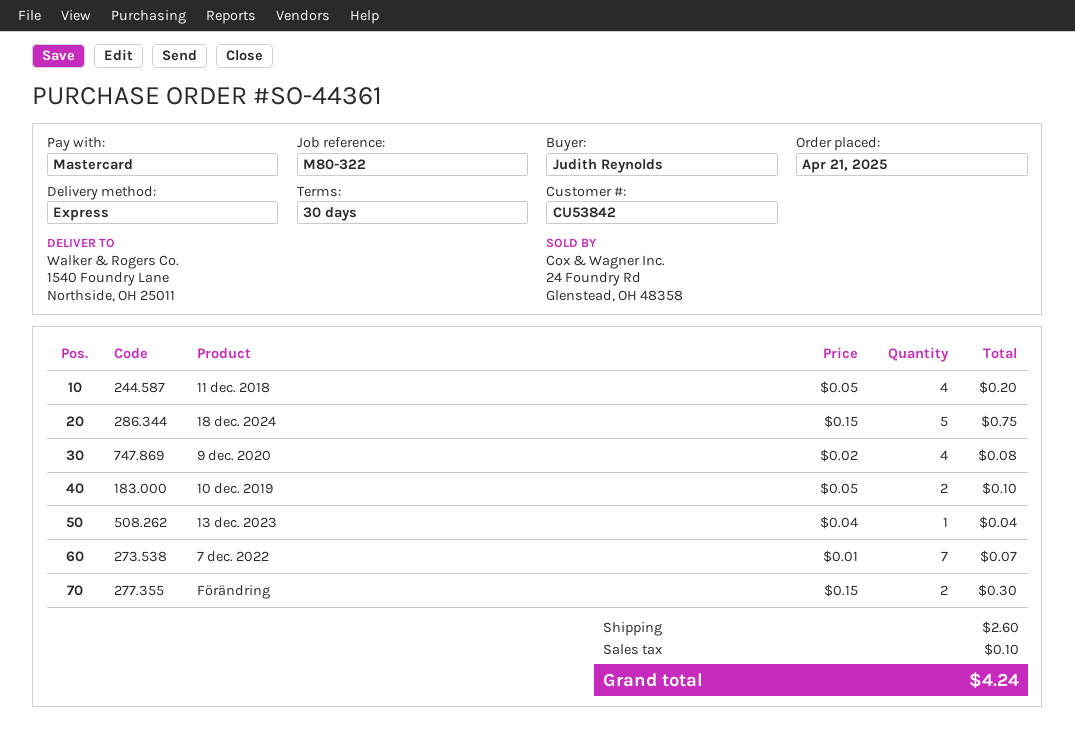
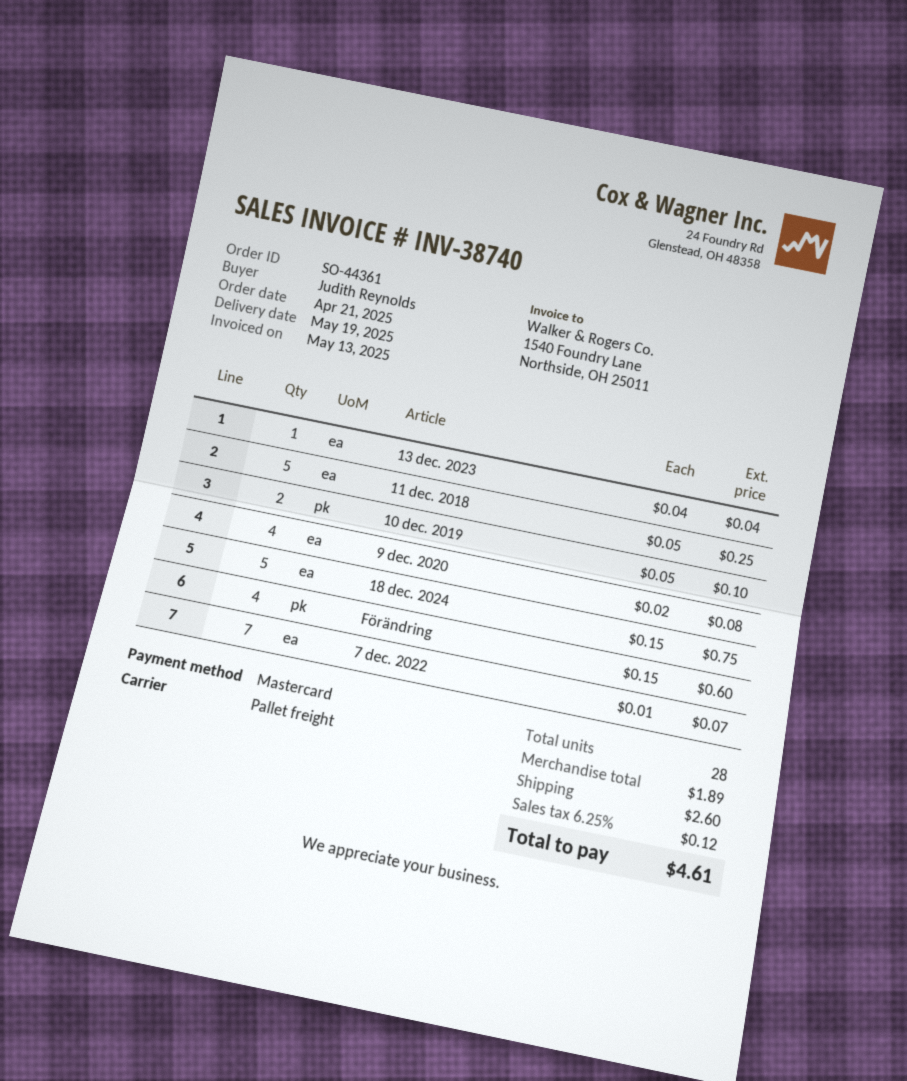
shipping method: express -> pallet freight
11 dec. 2018: 4 x 0.05 = 0.20 -> 5 x 0.05 = 0.25
Förändring: 2 x 0.15 = 0.30 -> 4 x 0.15 = 0.60
tax: 0.10 -> 0.12
total: 4.24 -> 4.61

